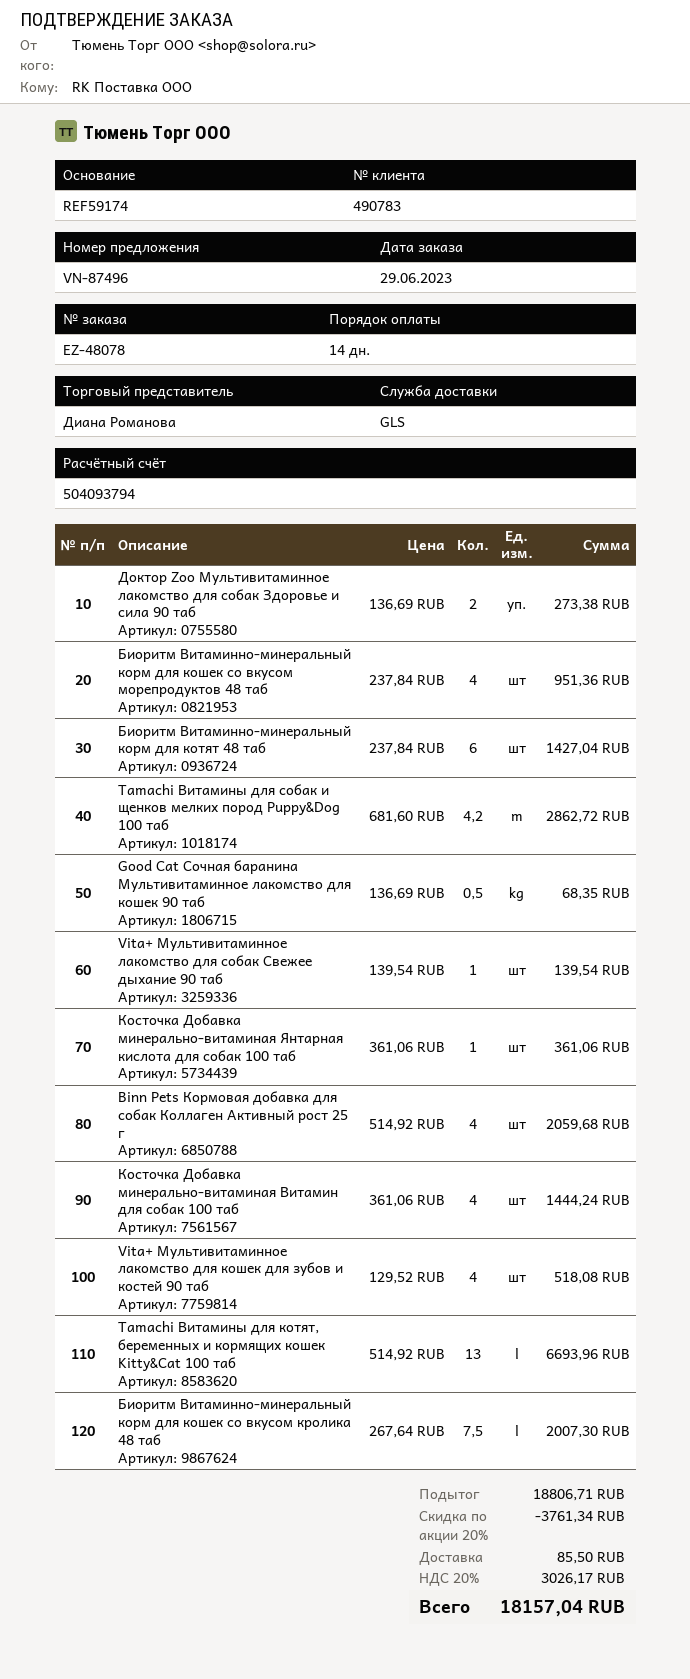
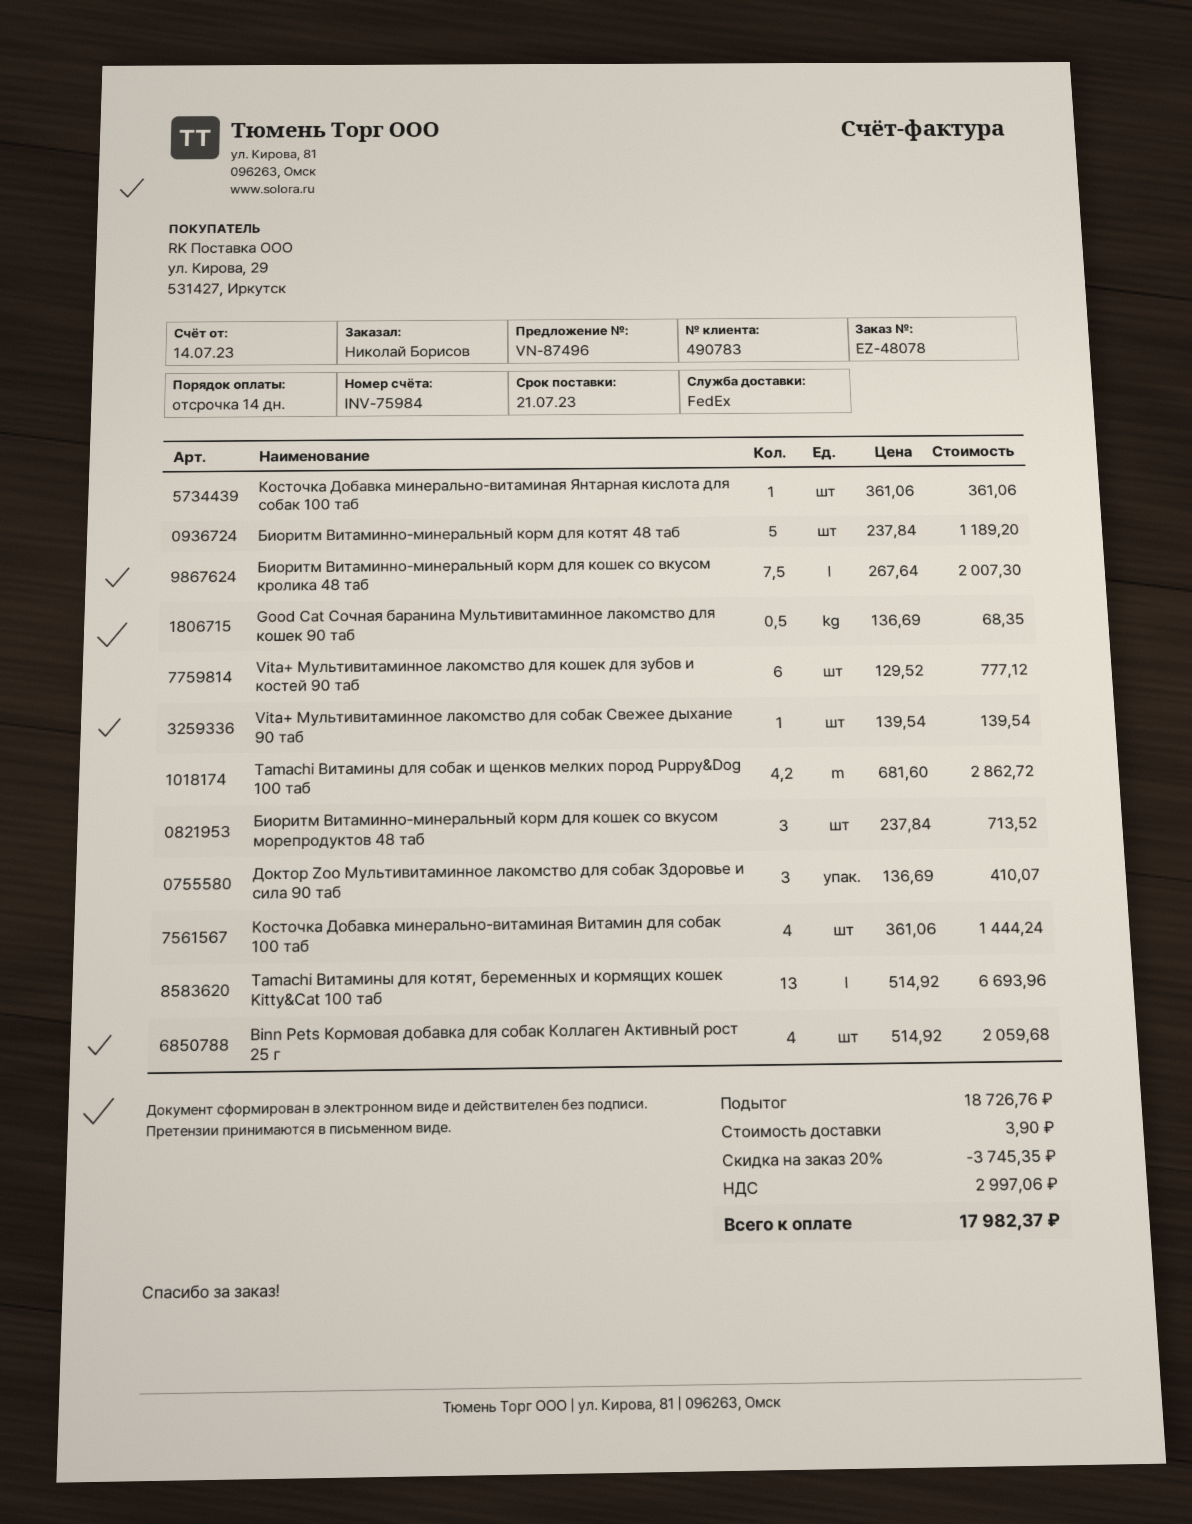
shipping method: GLS -> FedEx
Доктор Zoo Мультивитаминное лакомство для собак Здоровье и сила 90 таб: 2 x 136.69 = 273.38 -> 3 x 136.69 = 410.07
Биоритм Витаминно-минеральный корм для кошек со вкусом морепродуктов 48 таб: 4 x 237.84 = 951.36 -> 3 x 237.84 = 713.52
Биоритм Витаминно-минеральный корм для котят 48 таб: 6 x 237.84 = 1427.04 -> 5 x 237.84 = 1189.20
Vita+ Мультивитаминное лакомство для кошек для зубов и костей 90 таб: 4 x 129.52 = 518.08 -> 6 x 129.52 = 777.12
subtotal: 18806.71 -> 18726.76
discount: 20% = 3761.34 -> 20% = 3745.35
shipping: 85.50 -> 3.90
tax: 3026.17 -> 2997.06
total: 18157.04 -> 17982.37

